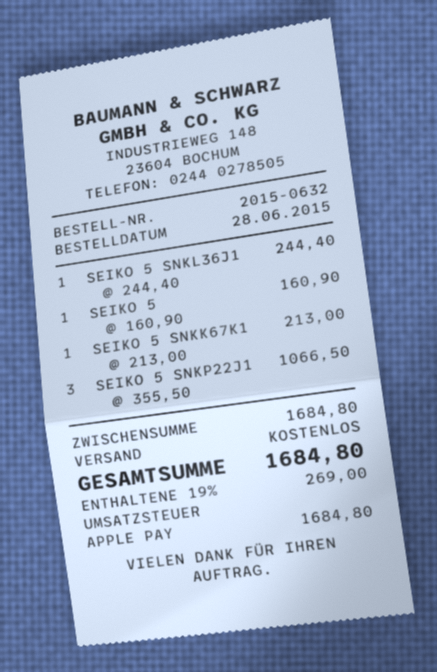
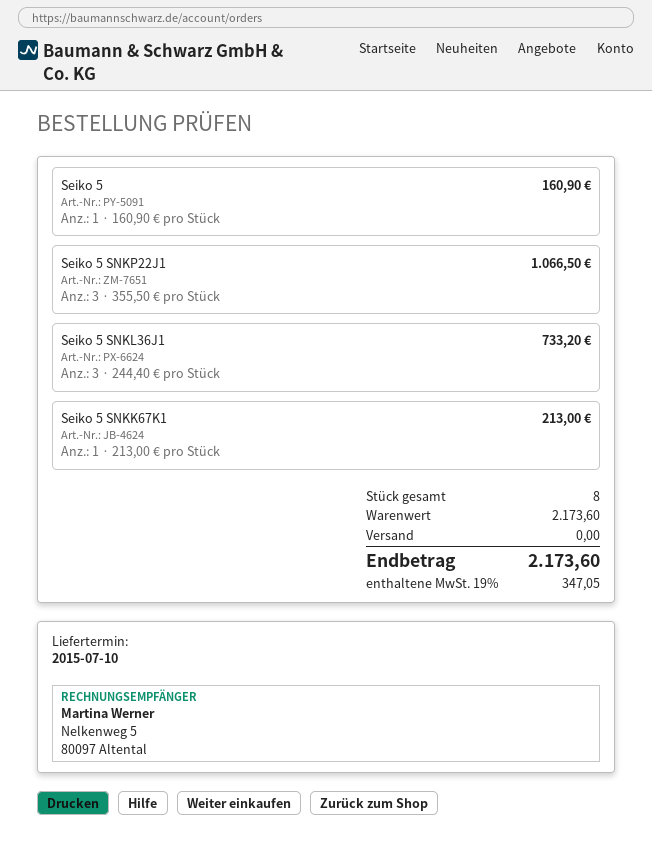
SEIKO 5 SNKL36J1: 1 x 244.40 = 244.40 -> 3 x 244.40 = 733.20
subtotal: 1684.80 -> 2173.60
tax: 19% = 269.00 -> 19% = 347.05
total: 1684.80 -> 2173.60

